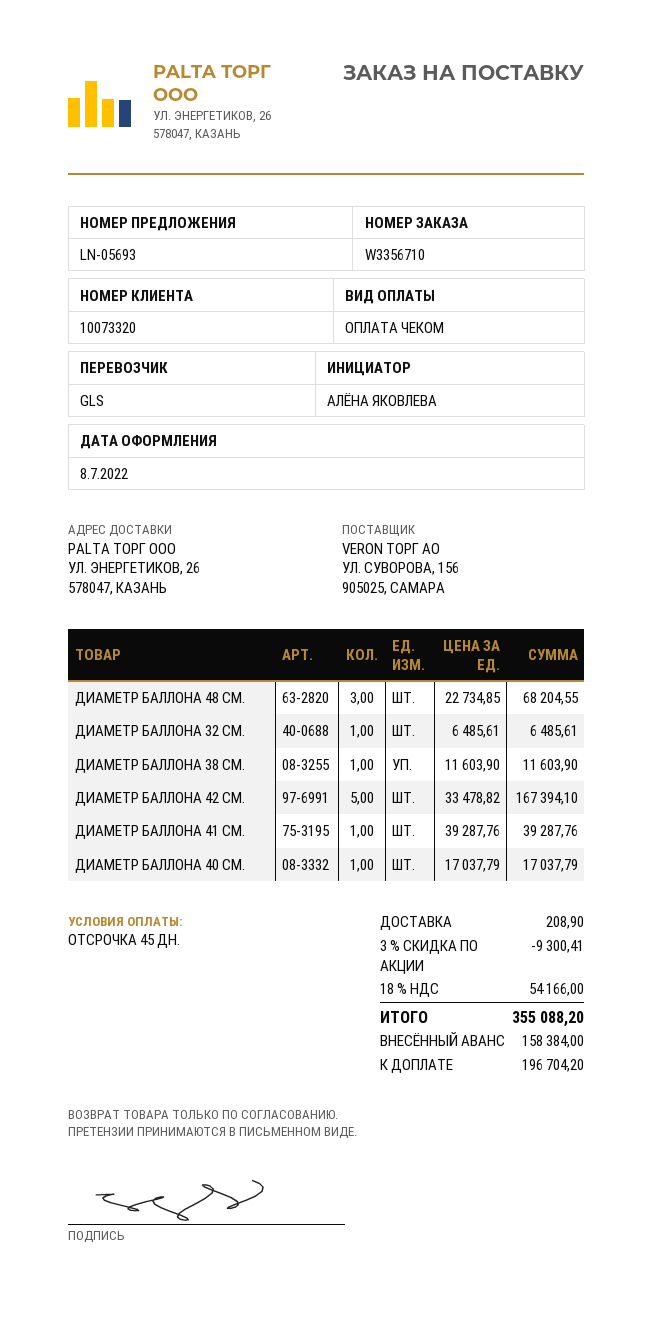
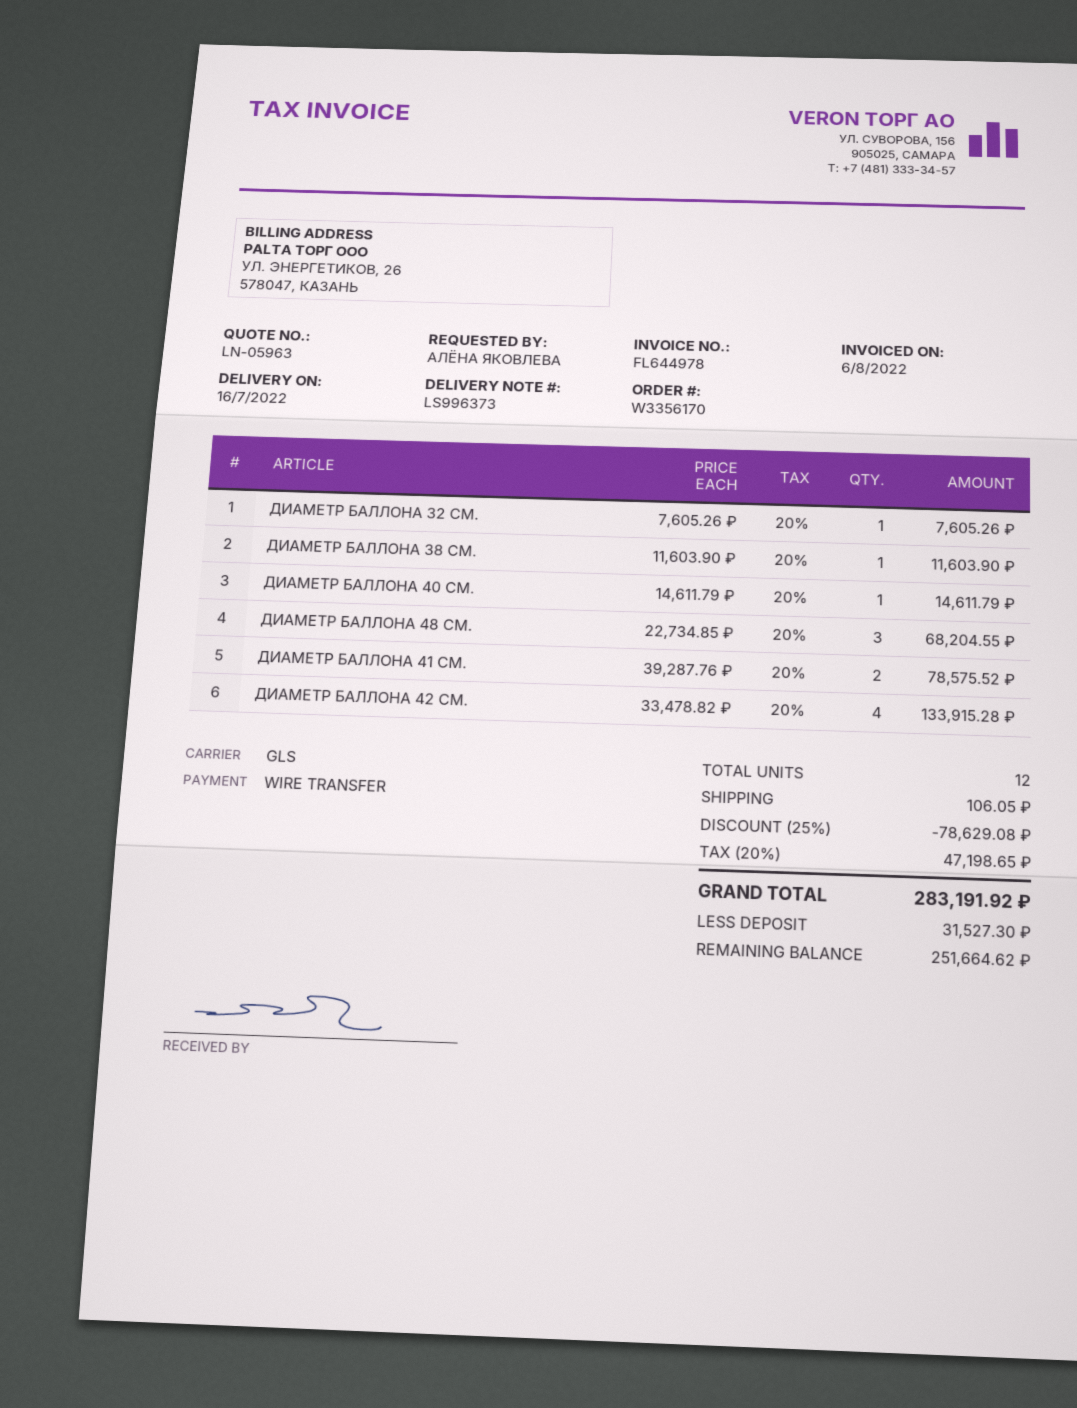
quote number: LN-05693 -> LN-05963
order number: W3356710 -> W3356170
payment method: cheque -> bank transfer
ДИАМЕТР БАЛЛОНА 32 СМ.: 1 x 6485.61 = 6485.61 -> 1 x 7605.26 = 7605.26
ДИАМЕТР БАЛЛОНА 42 СМ.: 5 x 33478.82 = 167394.10 -> 4 x 33478.82 = 133915.28
ДИАМЕТР БАЛЛОНА 41 СМ.: 1 x 39287.76 = 39287.76 -> 2 x 39287.76 = 78575.52
ДИАМЕТР БАЛЛОНА 40 СМ.: 1 x 17037.79 = 17037.79 -> 1 x 14611.79 = 14611.79
discount: 3% = 9300.41 -> 25% = 78629.08
shipping: 208.90 -> 106.05
tax: 18% = 54166.00 -> 20% = 47198.65
total: 355088.20 -> 283191.92
deposit: 158384.00 -> 31527.30
balance: 196704.20 -> 251664.62

